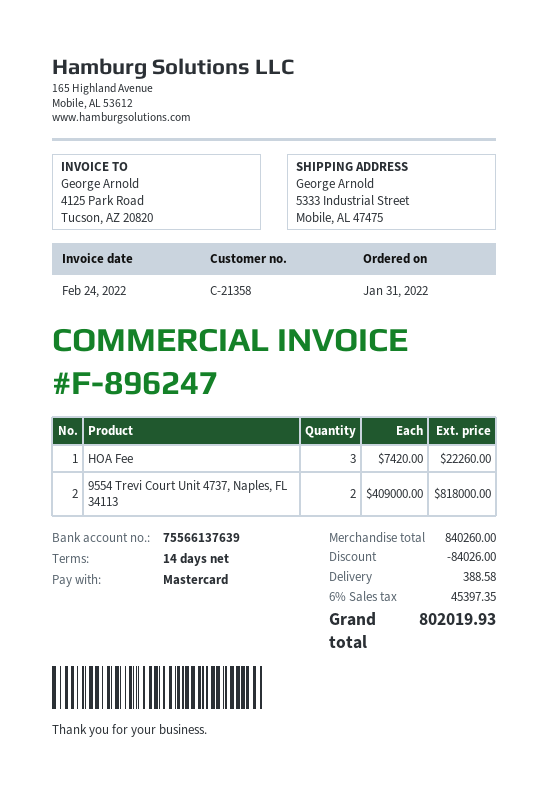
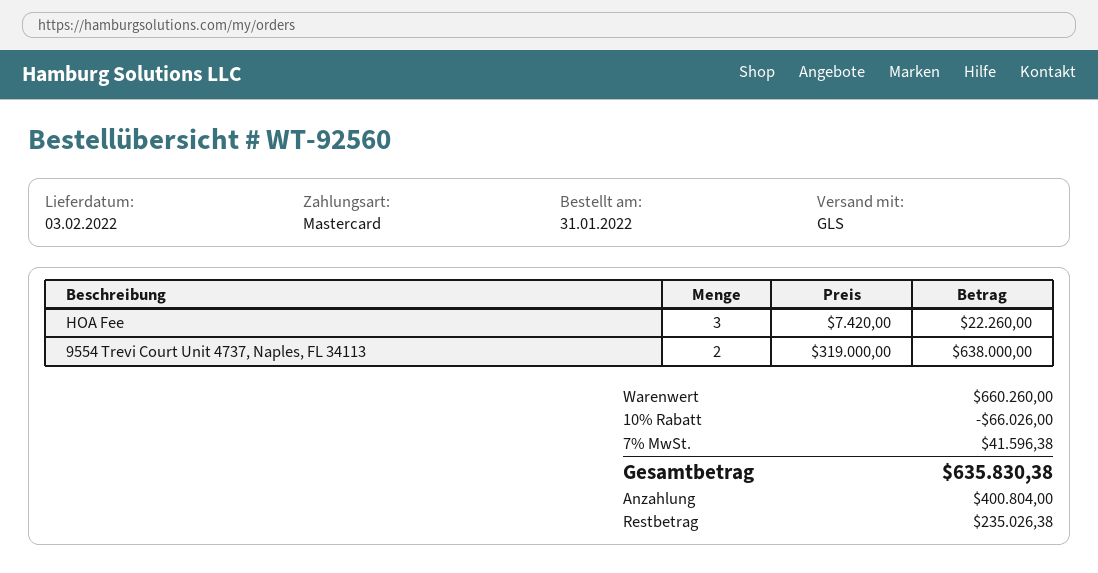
9554 Trevi Court Unit 4737, Naples, FL 34113: 2 x 409000.00 = 818000.00 -> 2 x 319000.00 = 638000.00
subtotal: 840260.00 -> 660260.00
discount: 84026.00 -> 66026.00
shipping: 388.58 -> none
tax: 6% = 45397.35 -> 7% = 41596.38
total: 802019.93 -> 635830.38

